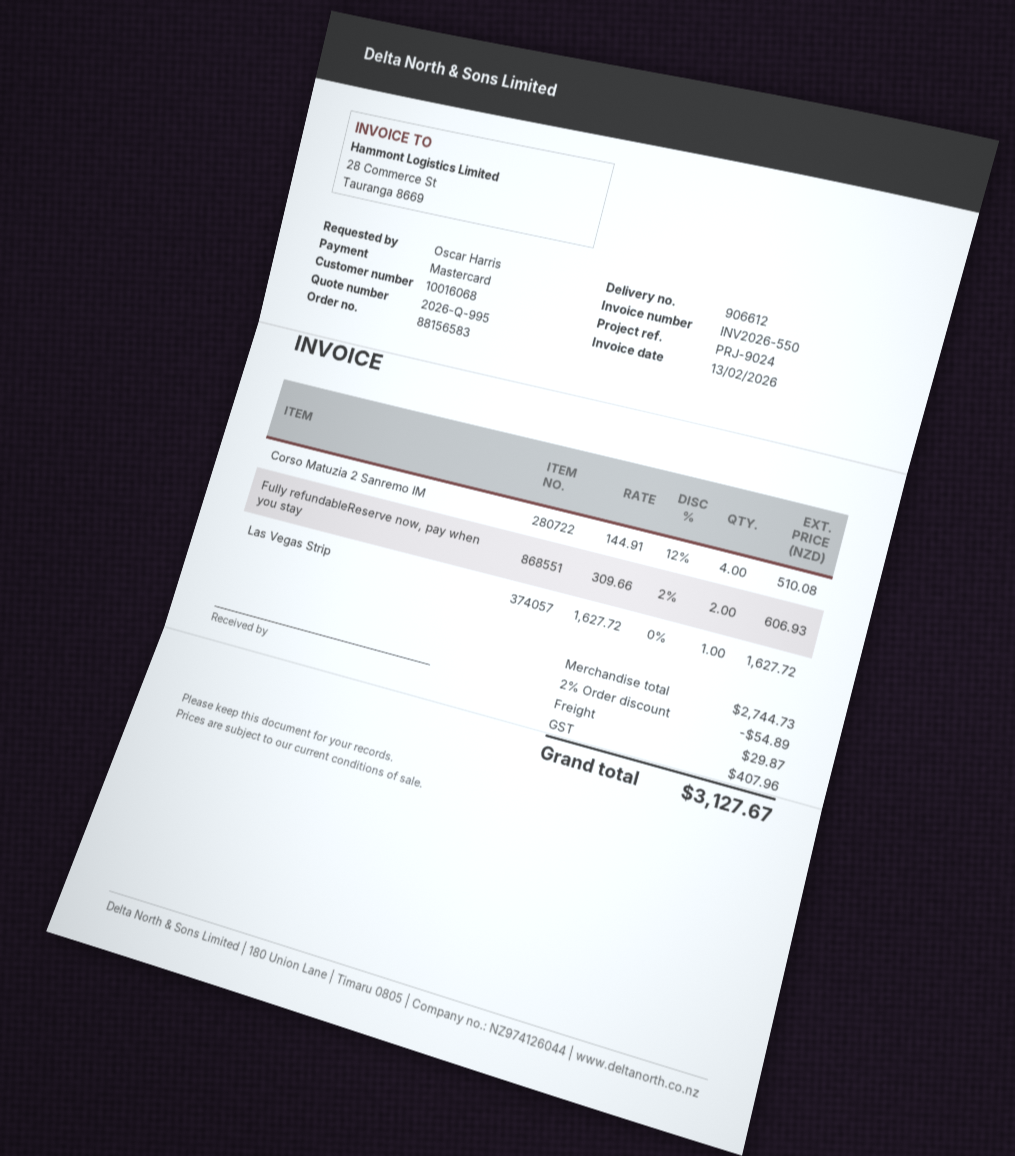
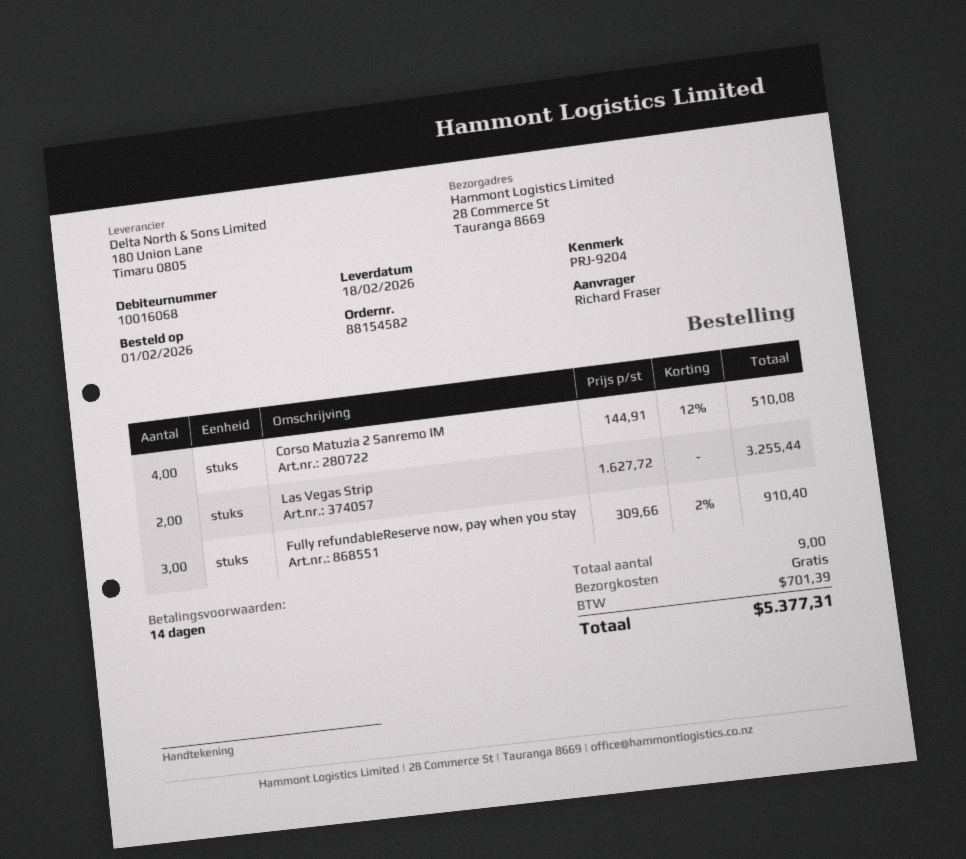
order number: 88156583 -> 88154582
reference: PRJ-9024 -> PRJ-9204
ordered by: Oscar Harris -> Richard Fraser
Fully refundableReserve now, pay when you stay: 2 x 309.66 - 2% = 606.93 -> 3 x 309.66 - 2% = 910.40
Las Vegas Strip: 1 x 1627.72 = 1627.72 -> 2 x 1627.72 = 3255.44
discount: 2% = 54.89 -> none
shipping: 29.87 -> 0.00
tax: 407.96 -> 701.39
total: 3127.67 -> 5377.31

